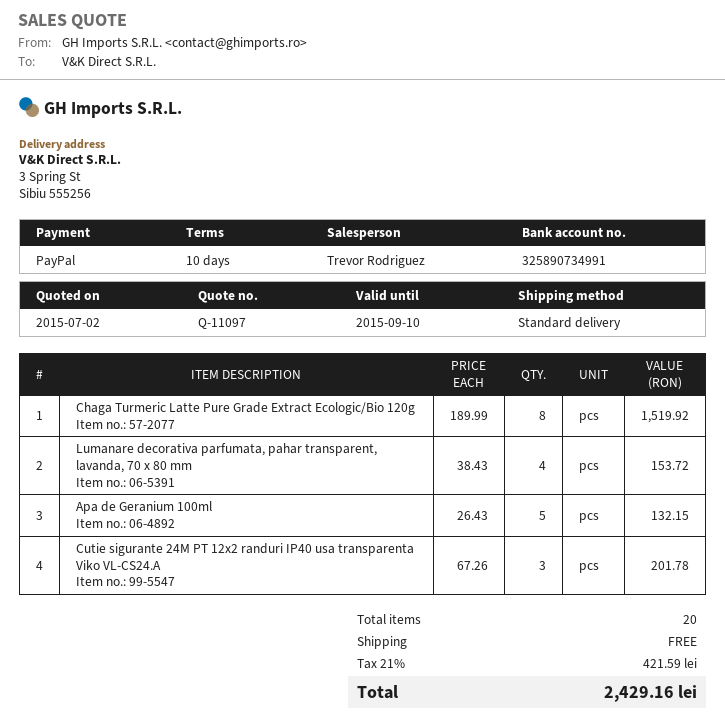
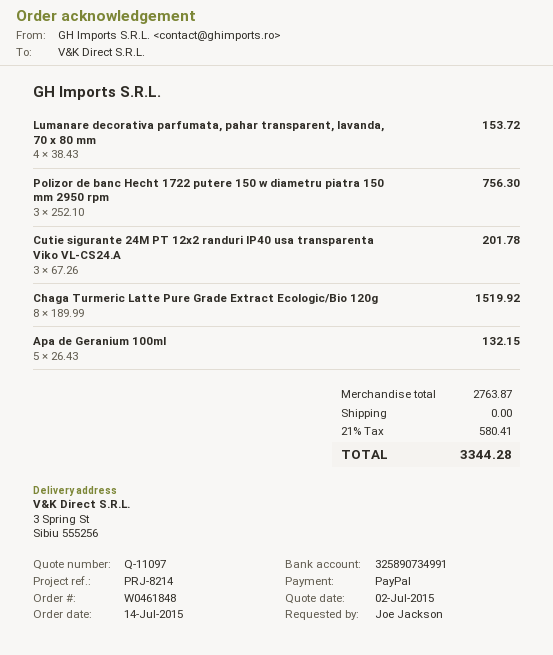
Polizor de banc Hecht 1722 putere 150 w diametru piatra 150 mm 2950 rpm: none -> 3 x 252.10 = 756.30
tax: 21% = 421.59 -> 21% = 580.41
total: 2429.16 -> 3344.28

